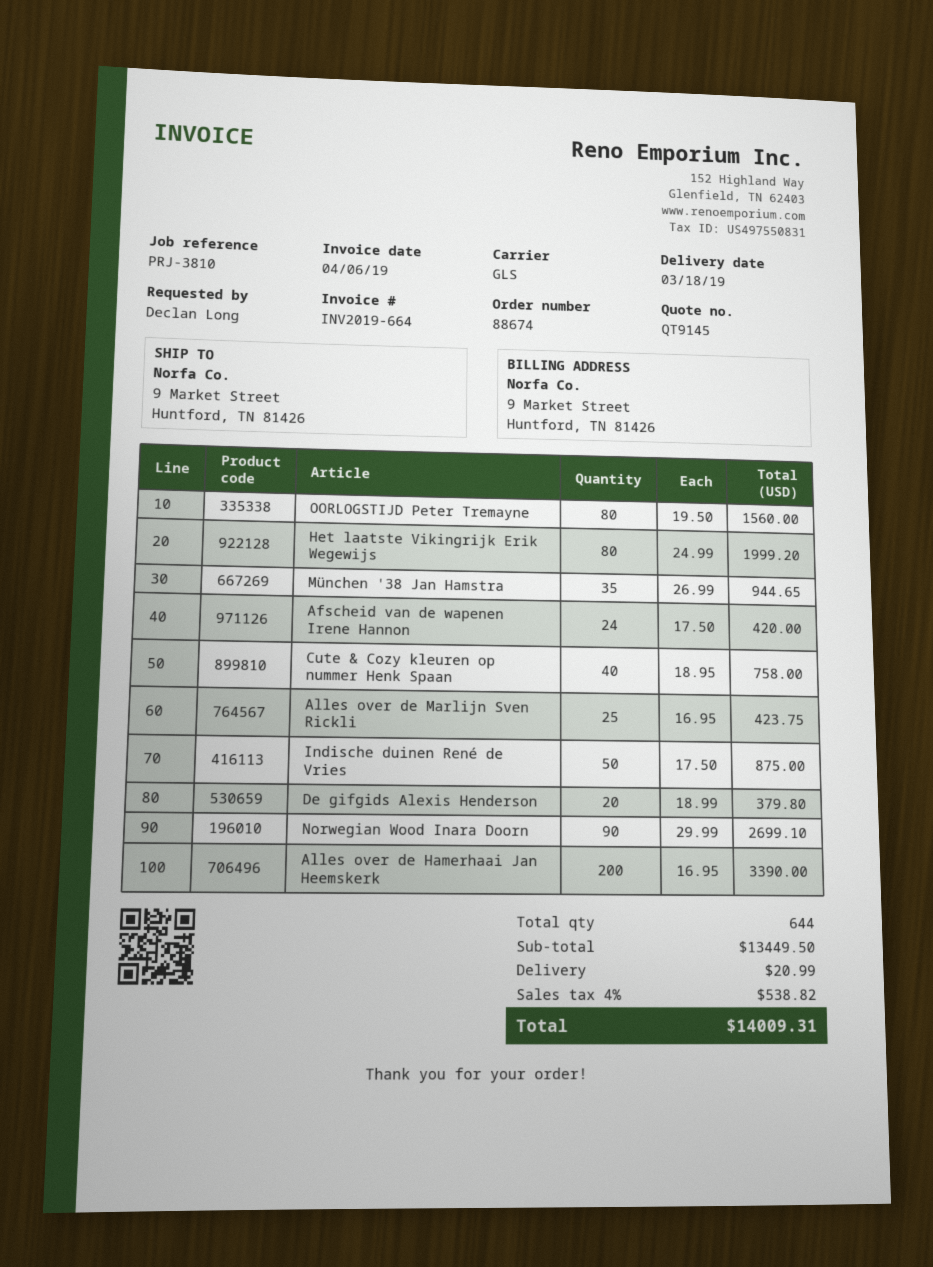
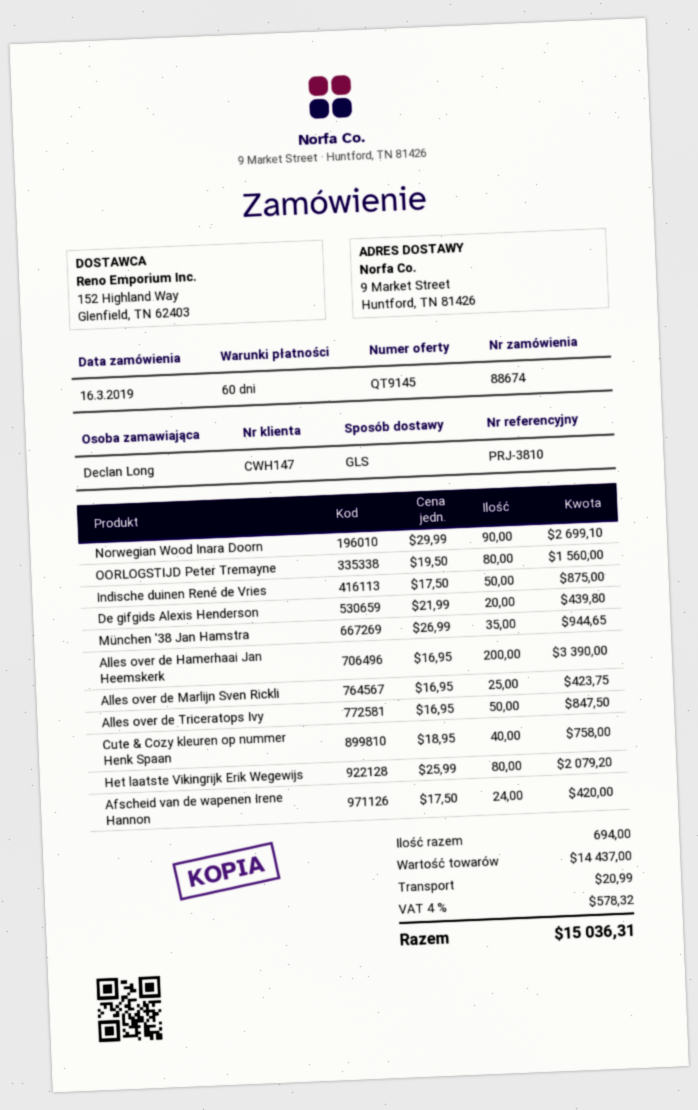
Het laatste Vikingrijk Erik Wegewijs: 80 x 24.99 = 1999.20 -> 80 x 25.99 = 2079.20
De gifgids Alexis Henderson: 20 x 18.99 = 379.80 -> 20 x 21.99 = 439.80
Alles over de Triceratops Ivy: none -> 50 x 16.95 = 847.50
total quantity: 644 -> 694
subtotal: 13449.50 -> 14437.00
tax: 4% = 538.82 -> 4% = 578.32
total: 14009.31 -> 15036.31

